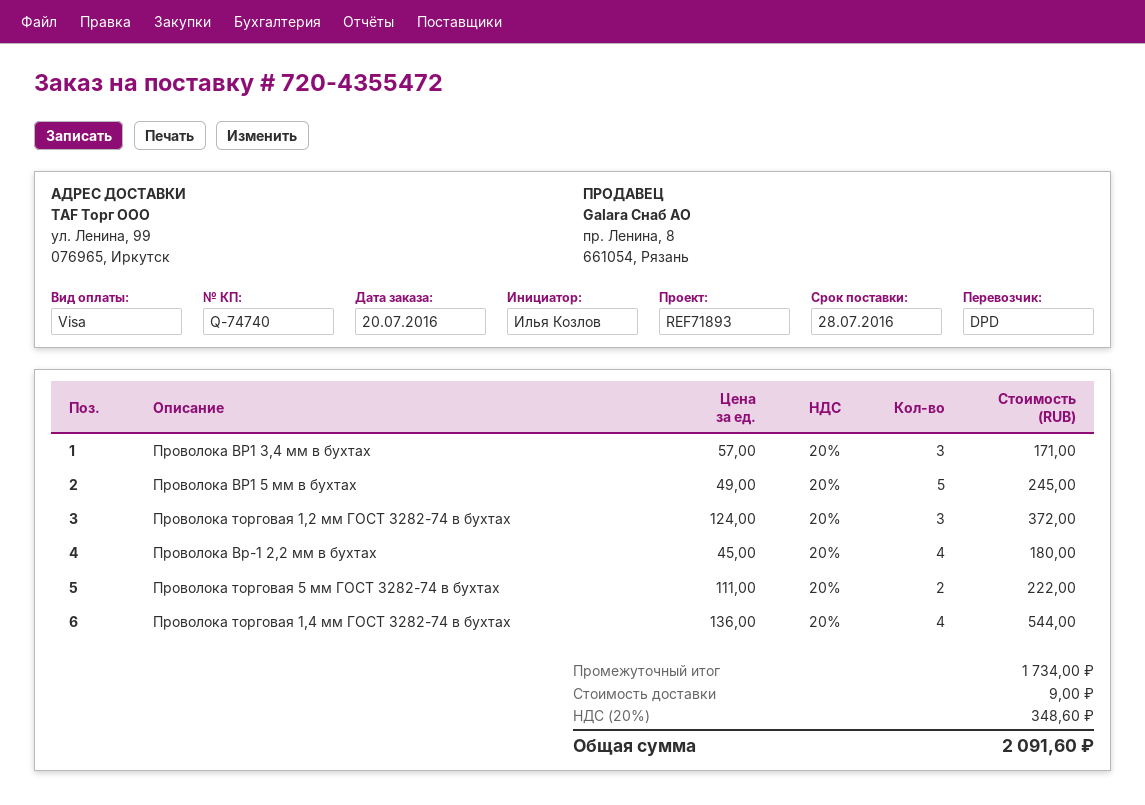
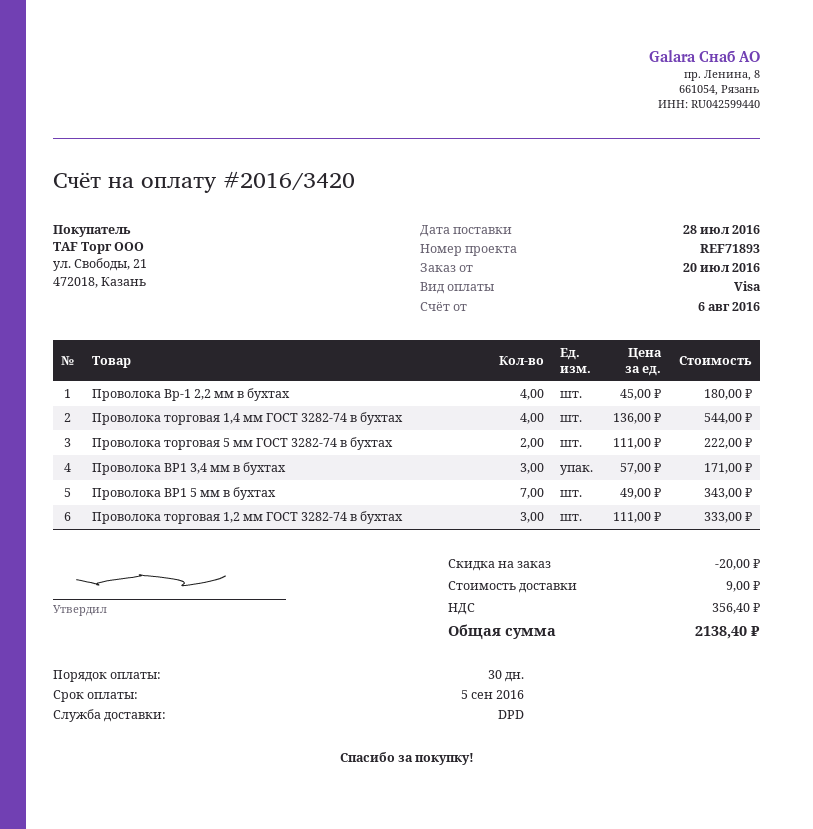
Проволока ВР1 5 мм в бухтах: 5 x 49.00 = 245.00 -> 7 x 49.00 = 343.00
Проволока торговая 1,2 мм ГОСТ 3282-74 в бухтах: 3 x 124.00 = 372.00 -> 3 x 111.00 = 333.00
discount: none -> 20.00
tax: 348.60 -> 356.40
total: 2091.60 -> 2138.40

